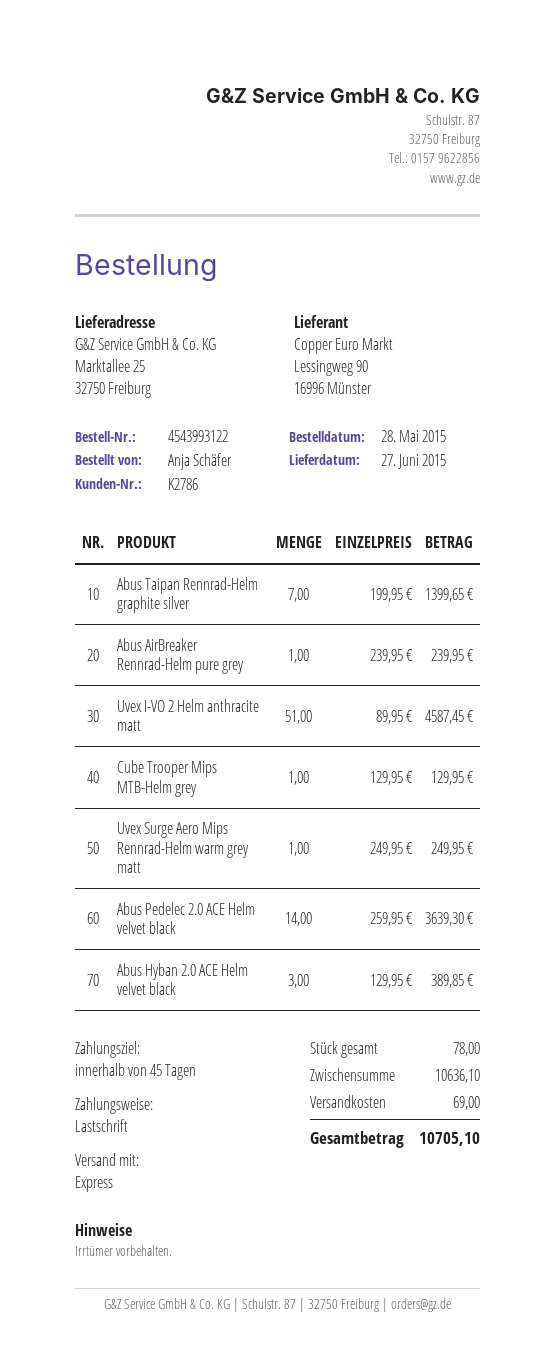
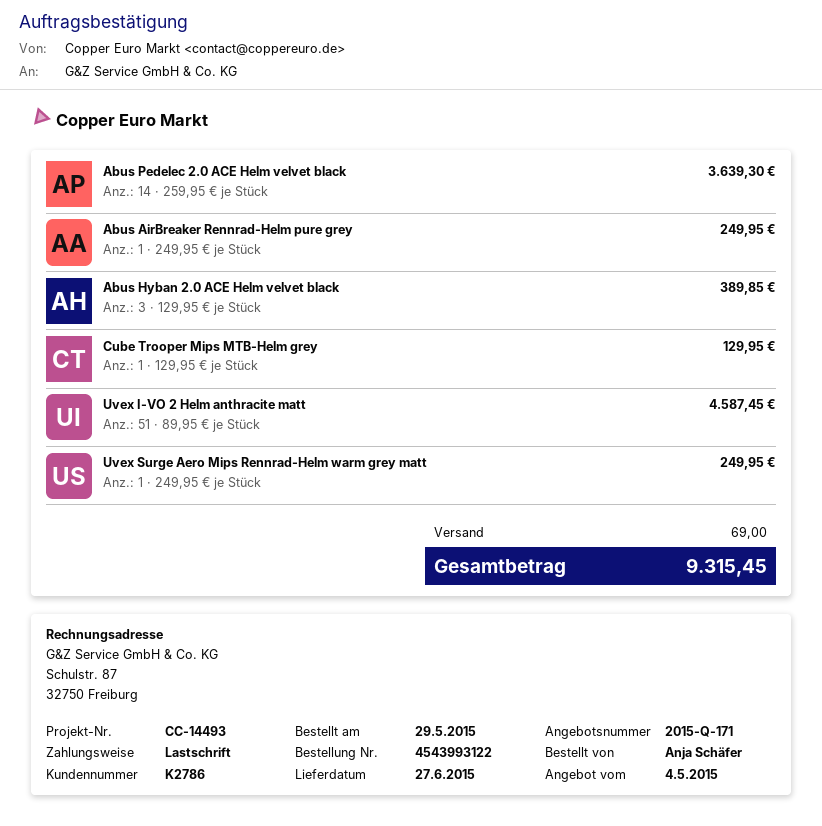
order date: 2015-05-28 -> 2015-05-29
Abus Taipan Rennrad-Helm graphite silver: 7 x 199.95 = 1399.65 -> none
Abus AirBreaker Rennrad-Helm pure grey: 1 x 239.95 = 239.95 -> 1 x 249.95 = 249.95
total: 10705.10 -> 9315.45

